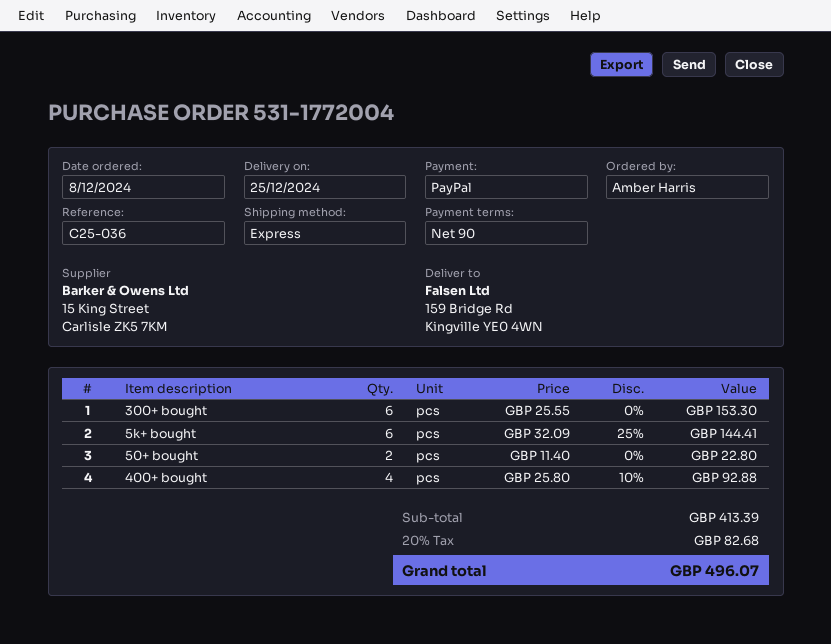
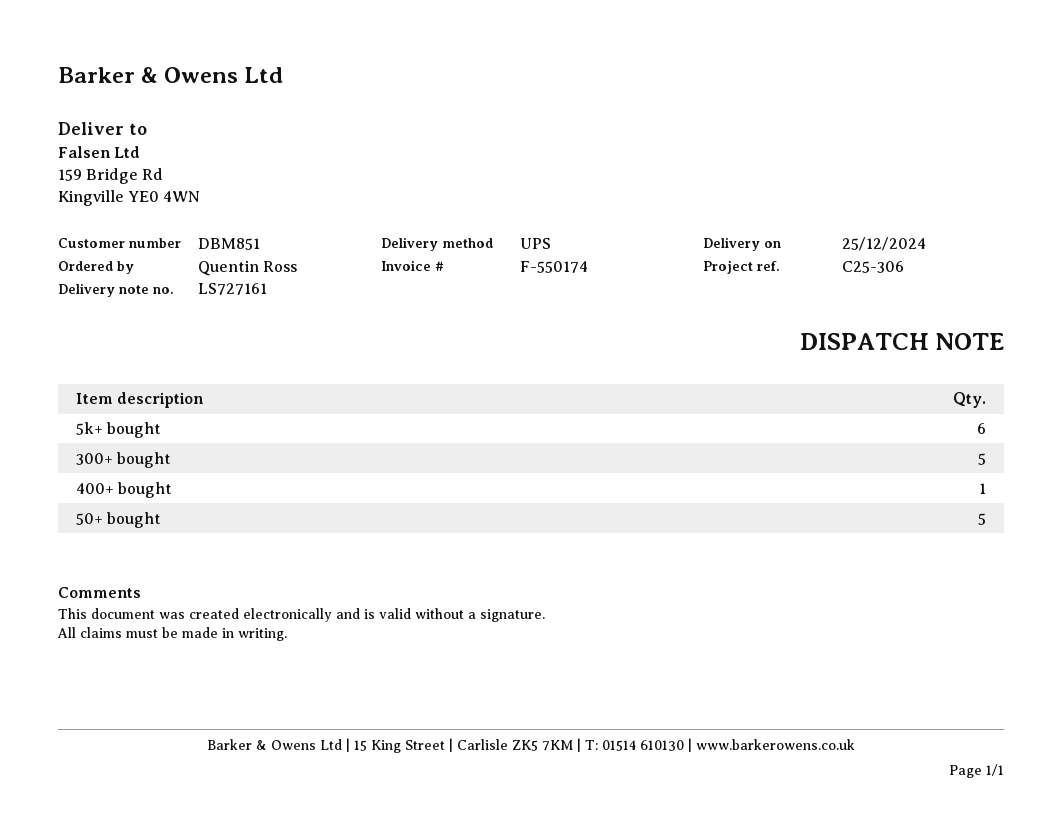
reference: C25-036 -> C25-306
ordered by: Amber Harris -> Quentin Ross
shipping method: express -> UPS
300+ bought: 6 -> 5
50+ bought: 2 -> 5
400+ bought: 4 -> 1

